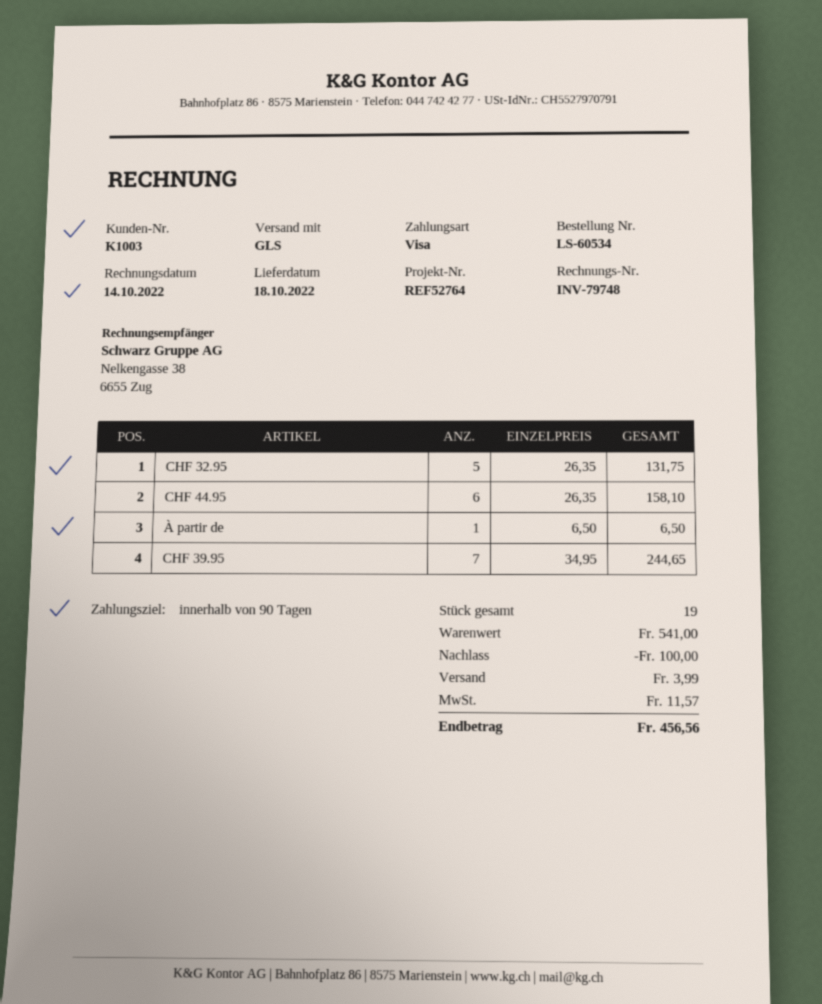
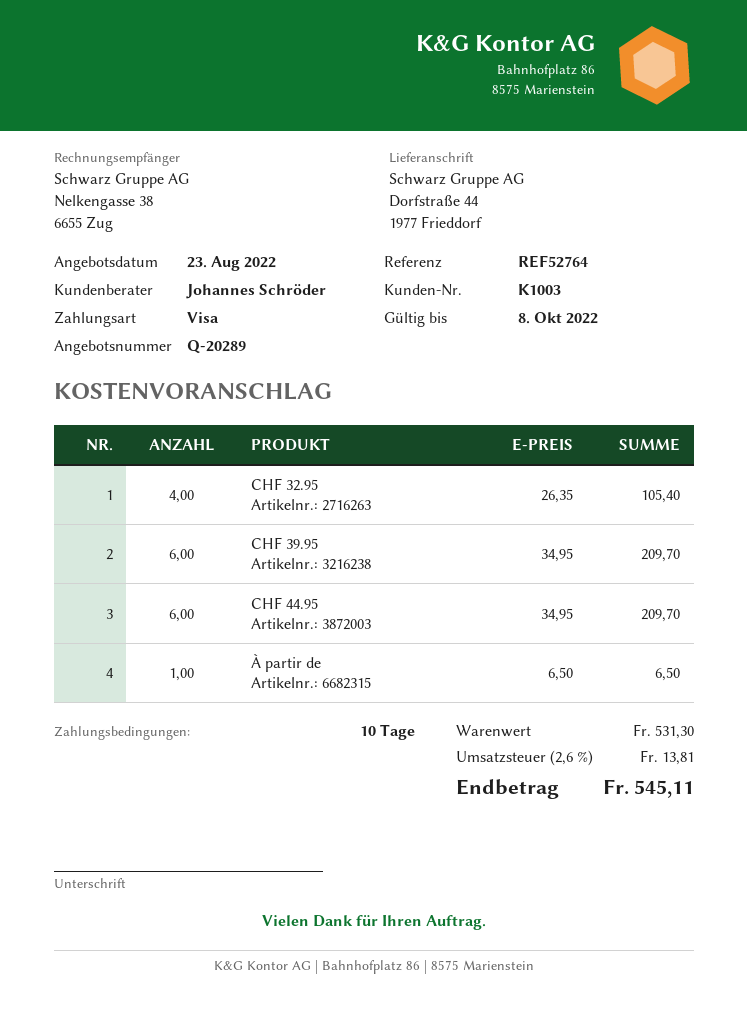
payment terms: 90 days -> 10 days
CHF 32.95: 5 x 26.35 = 131.75 -> 4 x 26.35 = 105.40
CHF 44.95: 6 x 26.35 = 158.10 -> 6 x 34.95 = 209.70
CHF 39.95: 7 x 34.95 = 244.65 -> 6 x 34.95 = 209.70
subtotal: 541.00 -> 531.30
discount: 100.00 -> none
shipping: 3.99 -> none
tax: 11.57 -> 13.81
total: 456.56 -> 545.11

